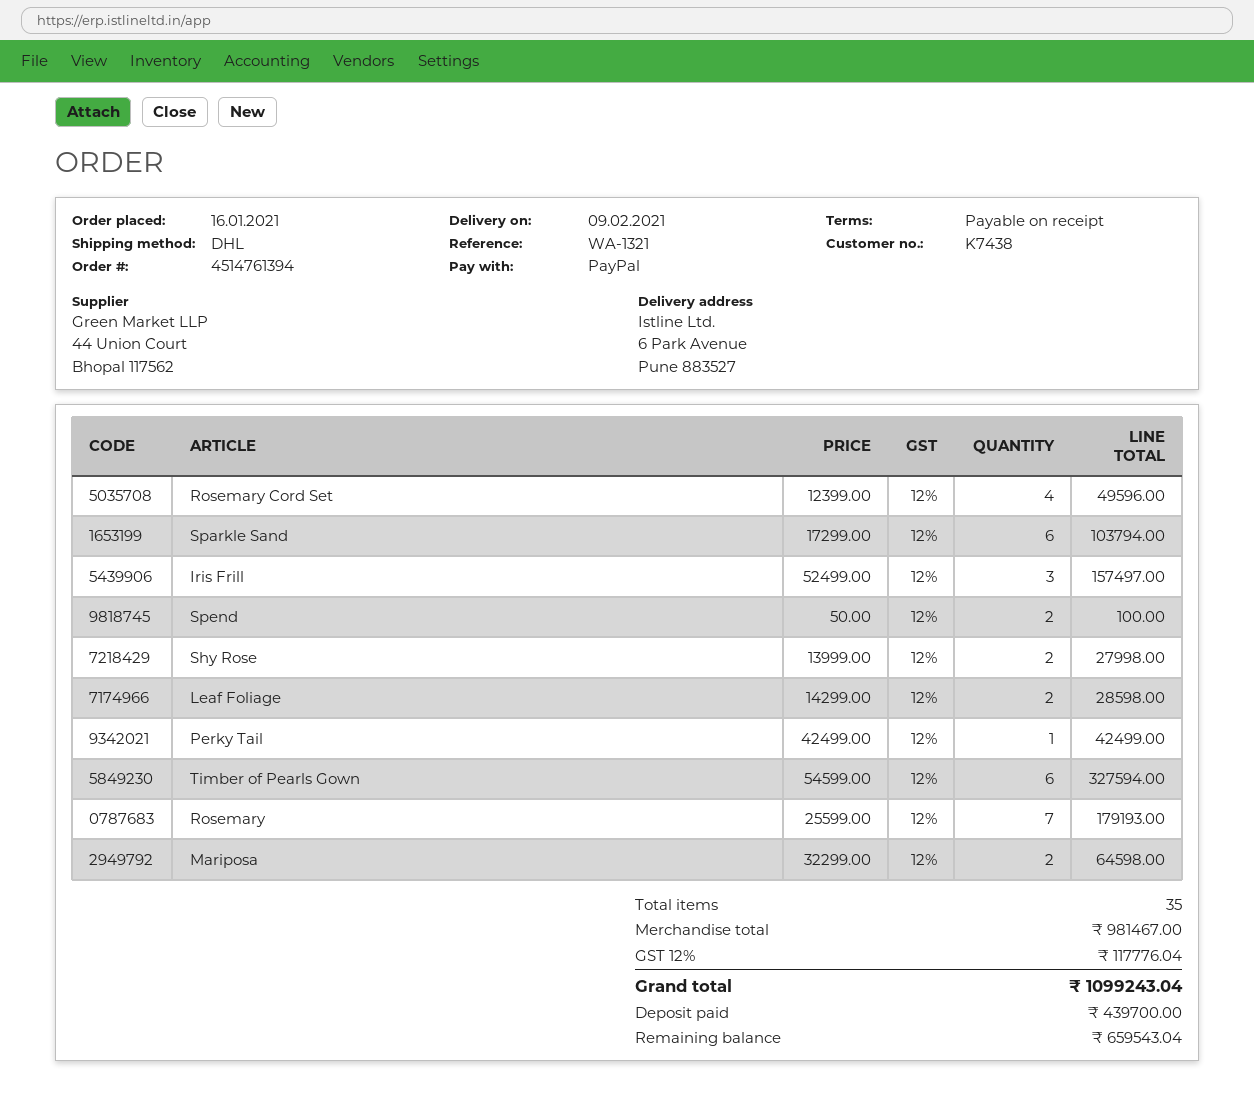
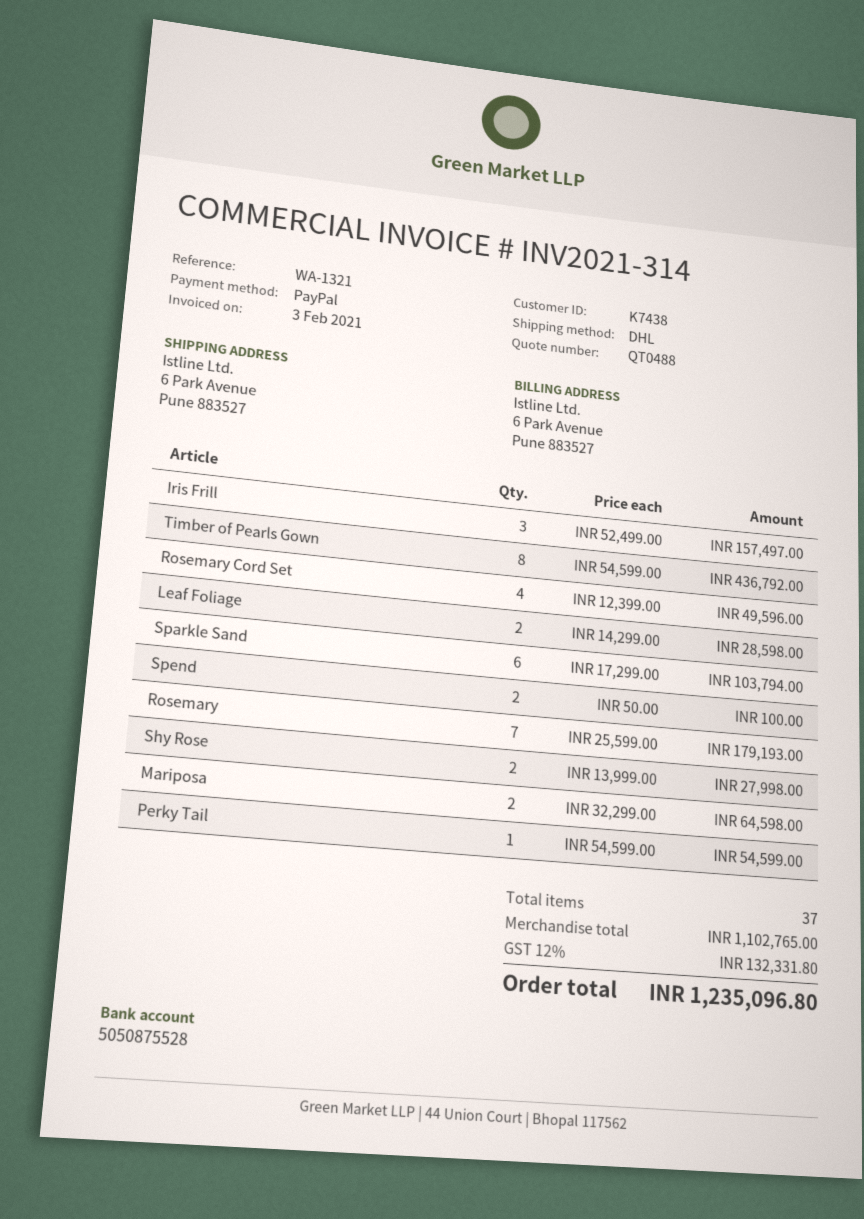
Perky Tail: 1 x 42499.00 = 42499.00 -> 1 x 54599.00 = 54599.00
Timber of Pearls Gown: 6 x 54599.00 = 327594.00 -> 8 x 54599.00 = 436792.00
total quantity: 35 -> 37
subtotal: 981467.00 -> 1102765.00
tax: 12% = 117776.04 -> 12% = 132331.80
total: 1099243.04 -> 1235096.80

